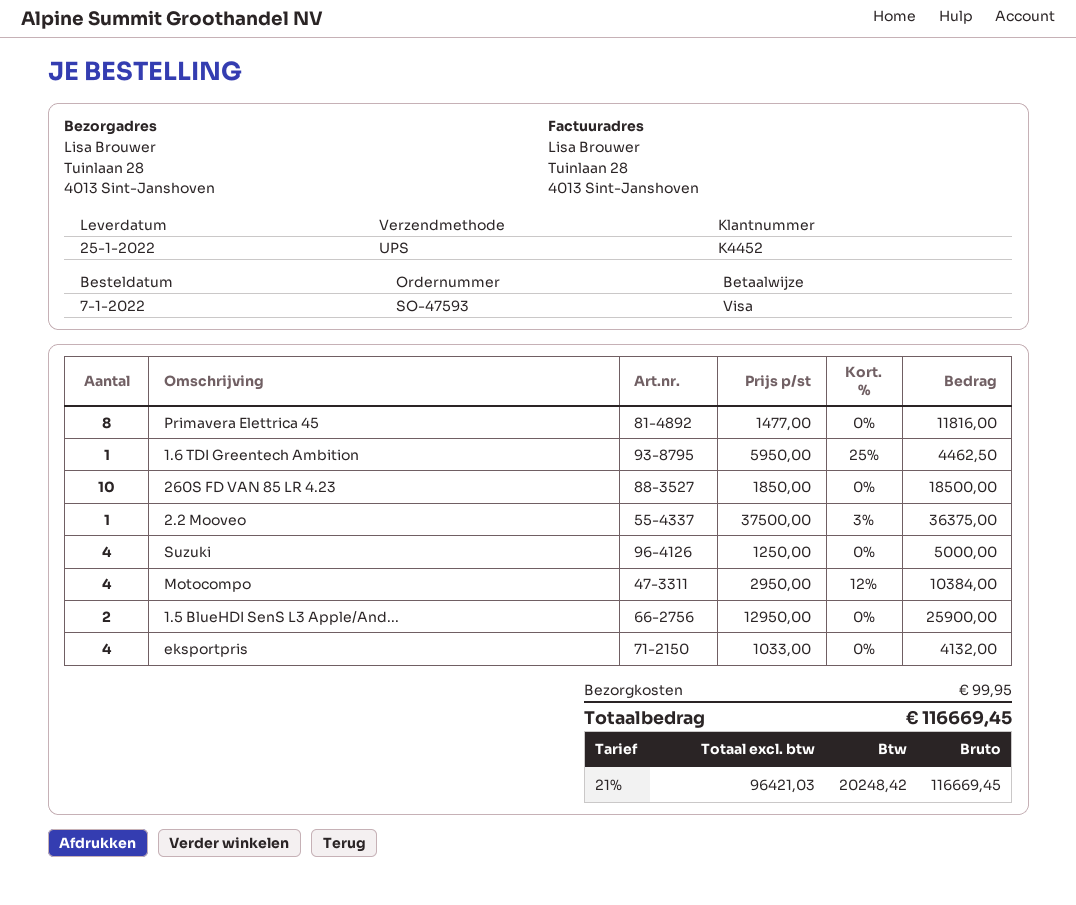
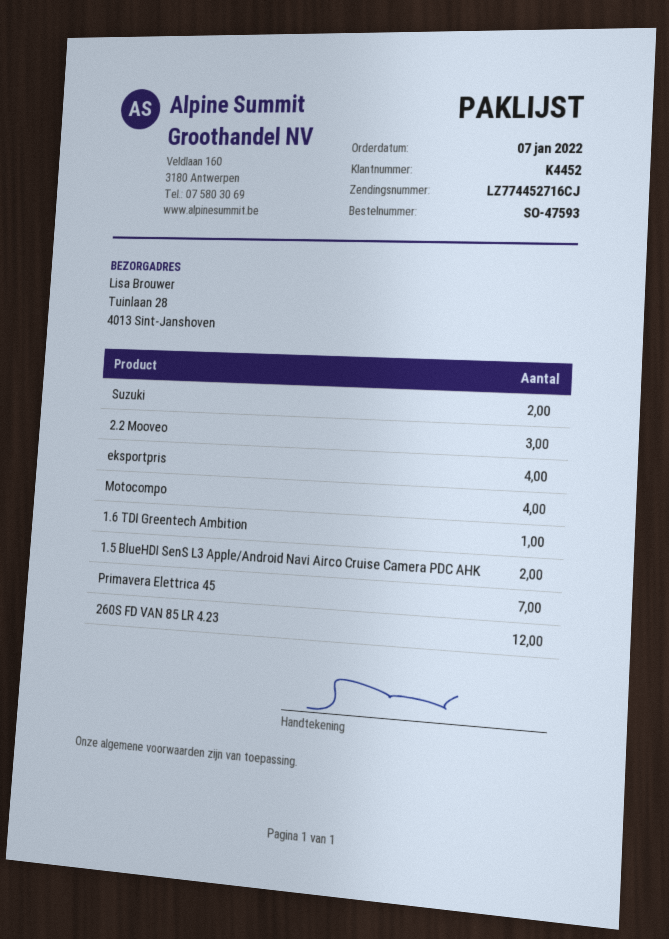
Primavera Elettrica 45: 8 -> 7
260S FD VAN 85 LR 4.23: 10 -> 12
2.2 Mooveo: 1 -> 3
Suzuki: 4 -> 2

